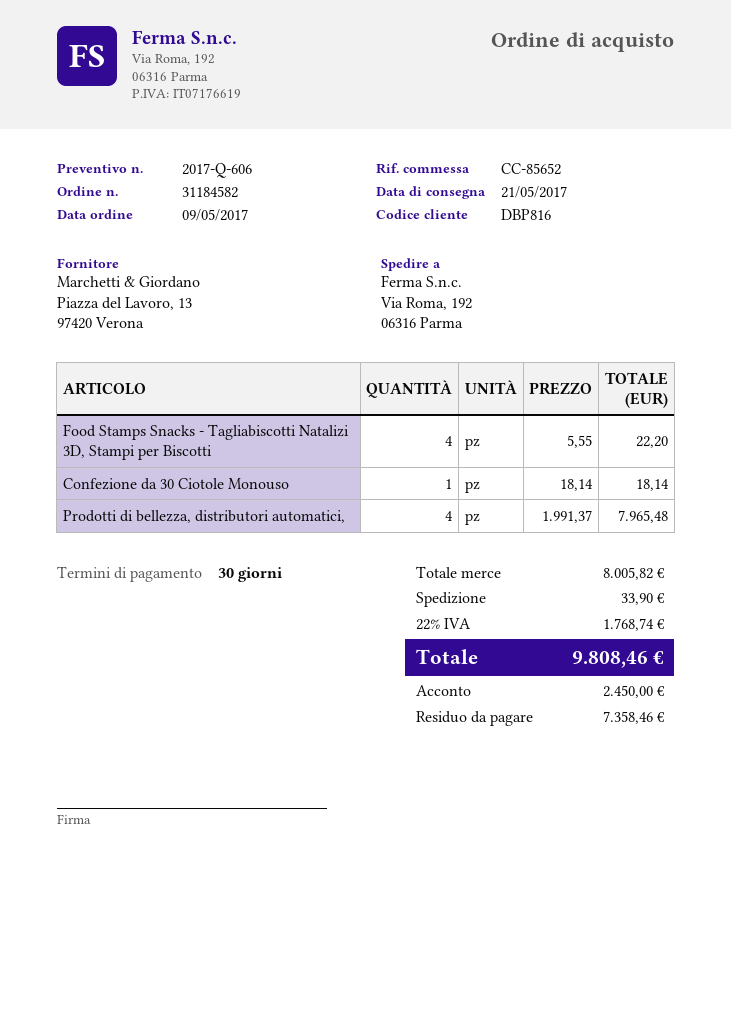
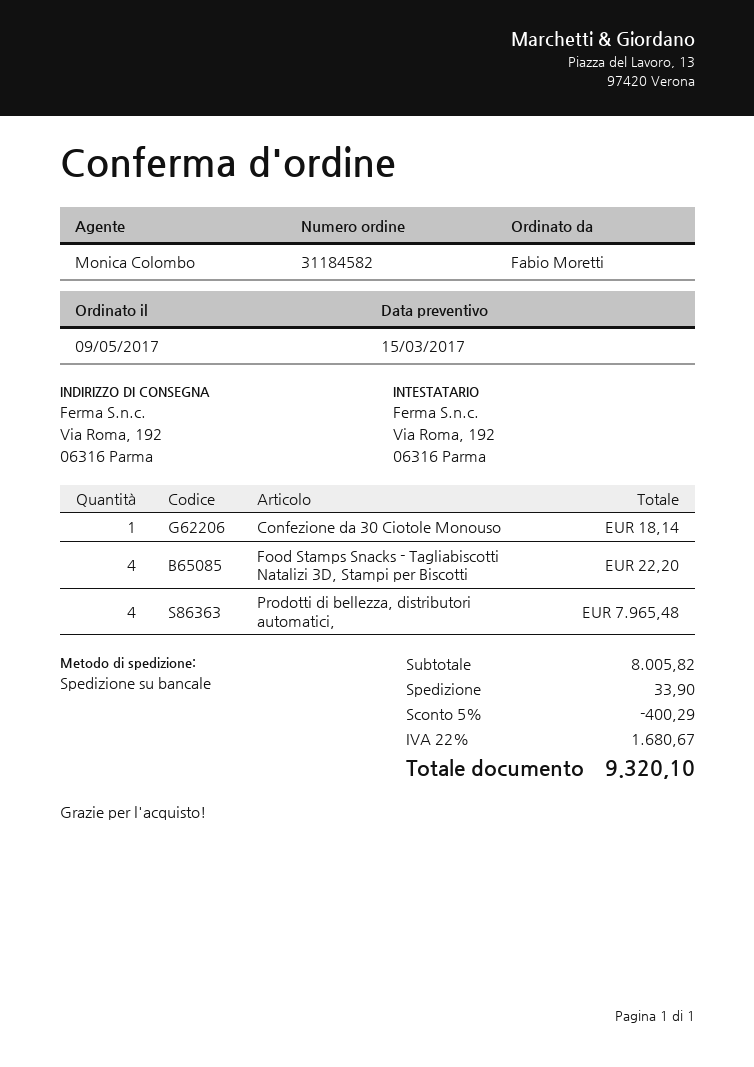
discount: none -> 5% = 400.29
tax: 22% = 1768.74 -> 22% = 1680.67
total: 9808.46 -> 9320.10

